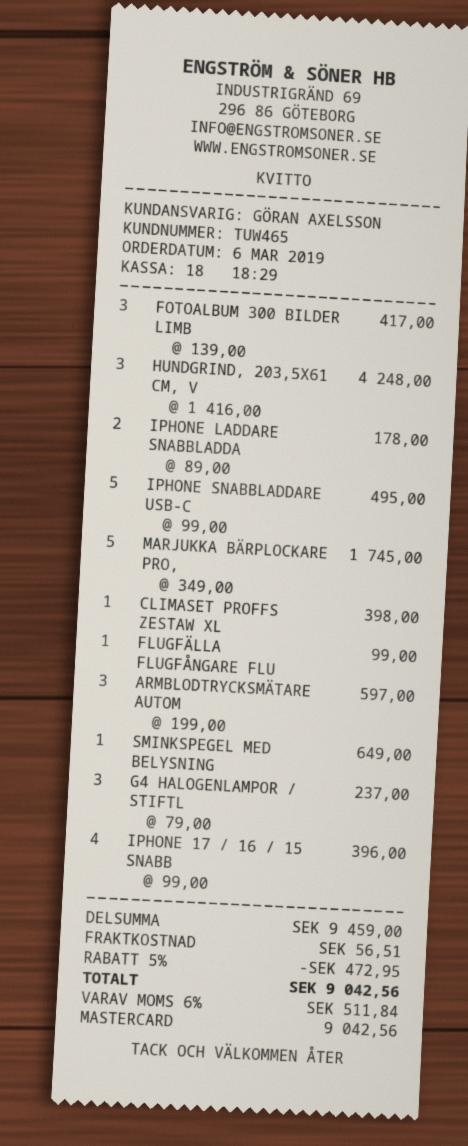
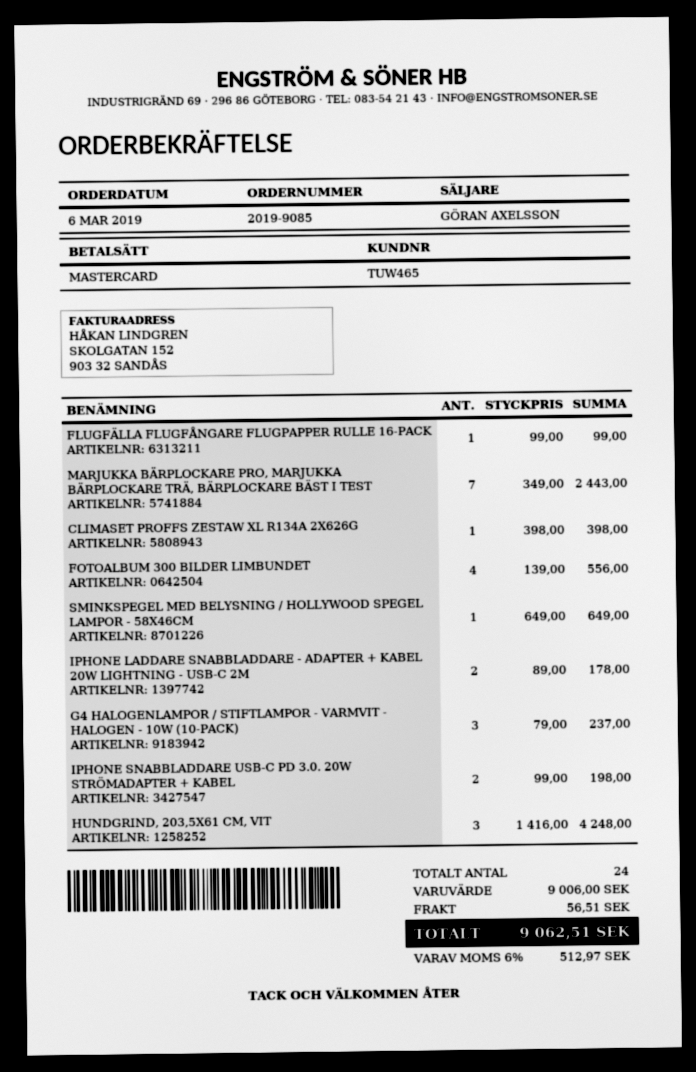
FOTOALBUM 300 BILDER LIMB: 3 x 139.00 = 417.00 -> 4 x 139.00 = 556.00
IPHONE SNABBLADDARE USB-C: 5 x 99.00 = 495.00 -> 2 x 99.00 = 198.00
MARJUKKA BÄRPLOCKARE PRO,: 5 x 349.00 = 1745.00 -> 7 x 349.00 = 2443.00
ARMBLODTRYCKSMÄTARE AUTOM: 3 x 199.00 = 597.00 -> none
IPHONE 17 / 16 / 15 SNABB: 4 x 99.00 = 396.00 -> none
subtotal: 9459.00 -> 9006.00
discount: 5% = 472.95 -> none
tax: 6% = 511.84 -> 6% = 512.97
total: 9042.56 -> 9062.51

